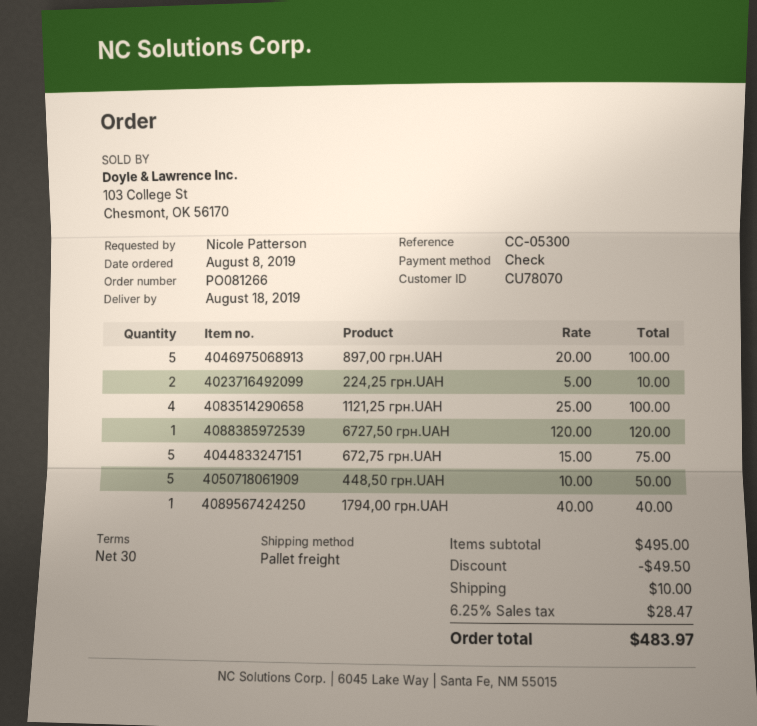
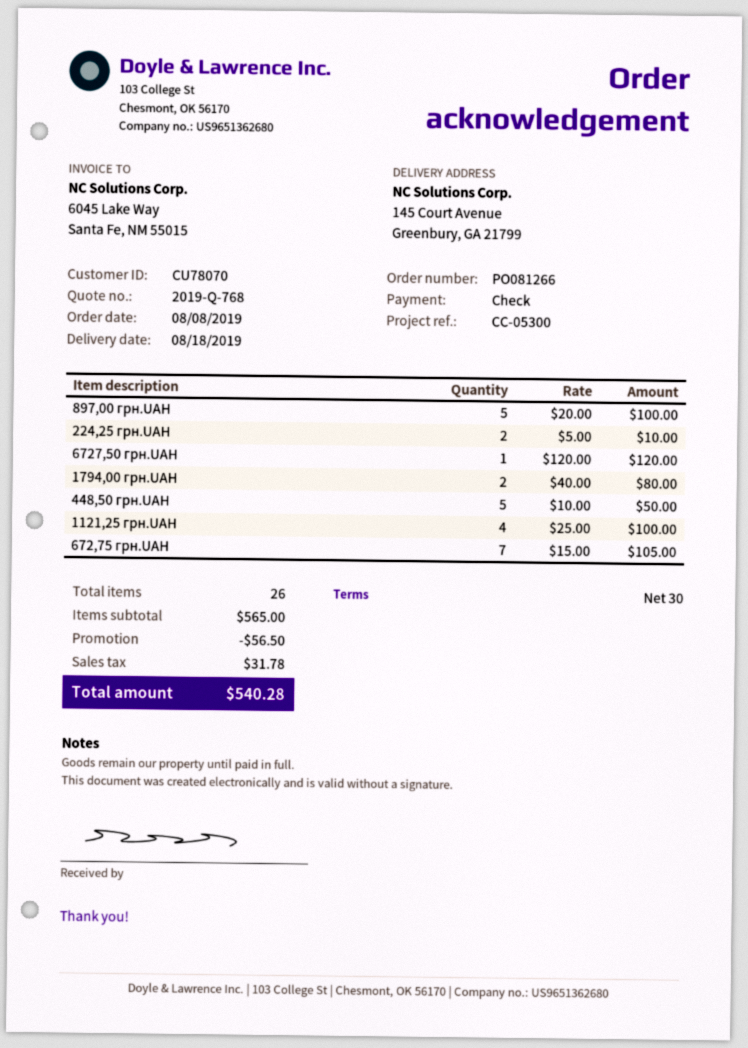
672,75 грн.UAH: 5 x 15.00 = 75.00 -> 7 x 15.00 = 105.00
1794,00 грн.UAH: 1 x 40.00 = 40.00 -> 2 x 40.00 = 80.00
subtotal: 495.00 -> 565.00
discount: 49.50 -> 56.50
shipping: 10.00 -> none
tax: 28.47 -> 31.78
total: 483.97 -> 540.28

